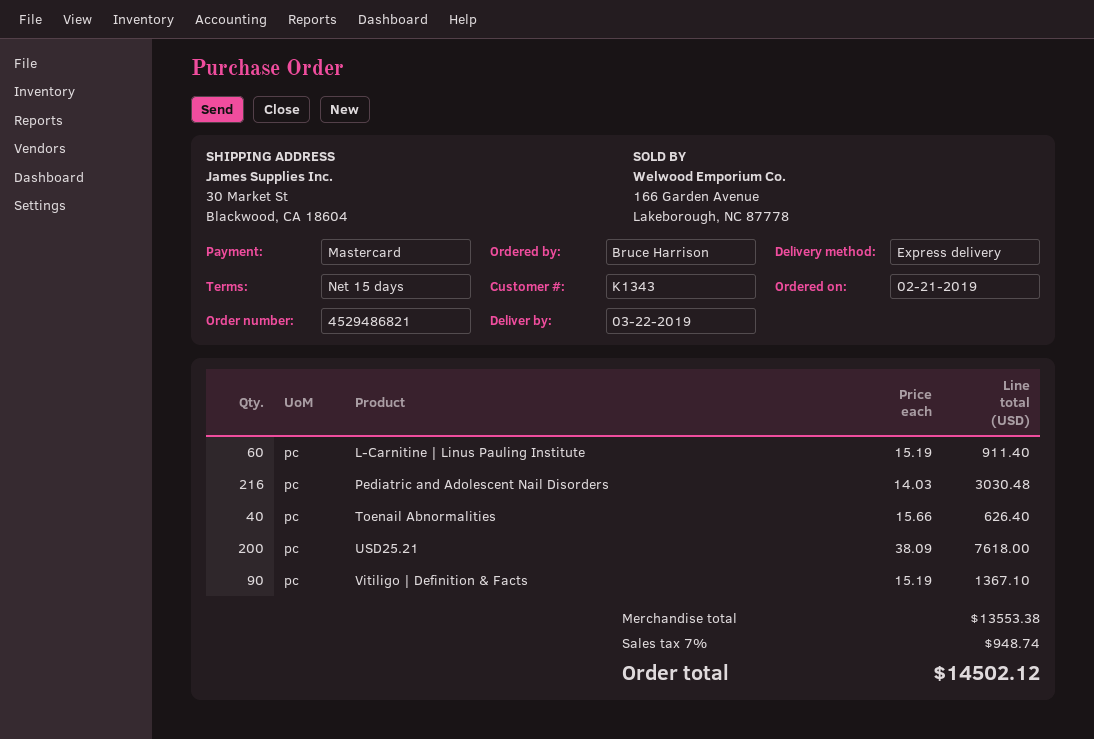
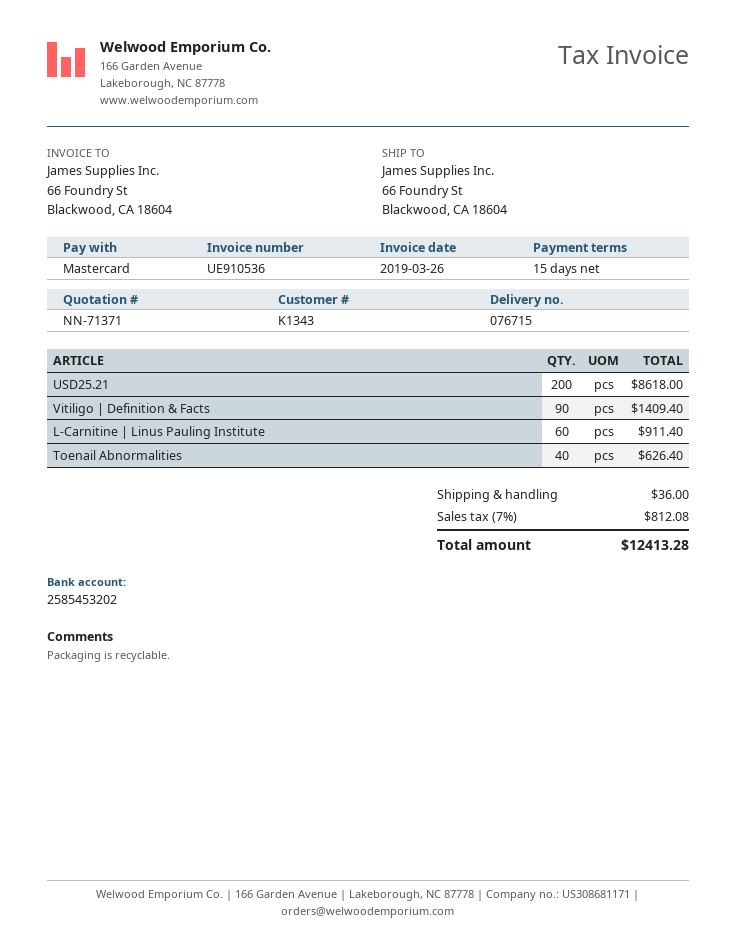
ship to: 30 Market St, Blackwood, CA 18604 -> 66 Foundry St, Blackwood, CA 18604
Pediatric and Adolescent Nail Disorders: 216 for 3030.48 -> none
USD25.21: 200 for 7618.00 -> 200 for 8618.00
Vitiligo | Definition & Facts: 90 for 1367.10 -> 90 for 1409.40
shipping: none -> 36.00
tax: 7% = 948.74 -> 7% = 812.08
total: 14502.12 -> 12413.28

